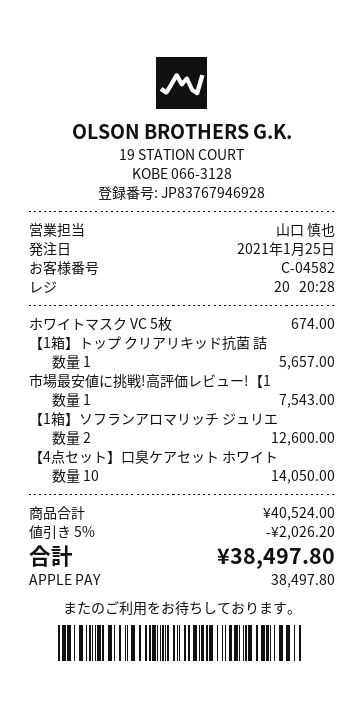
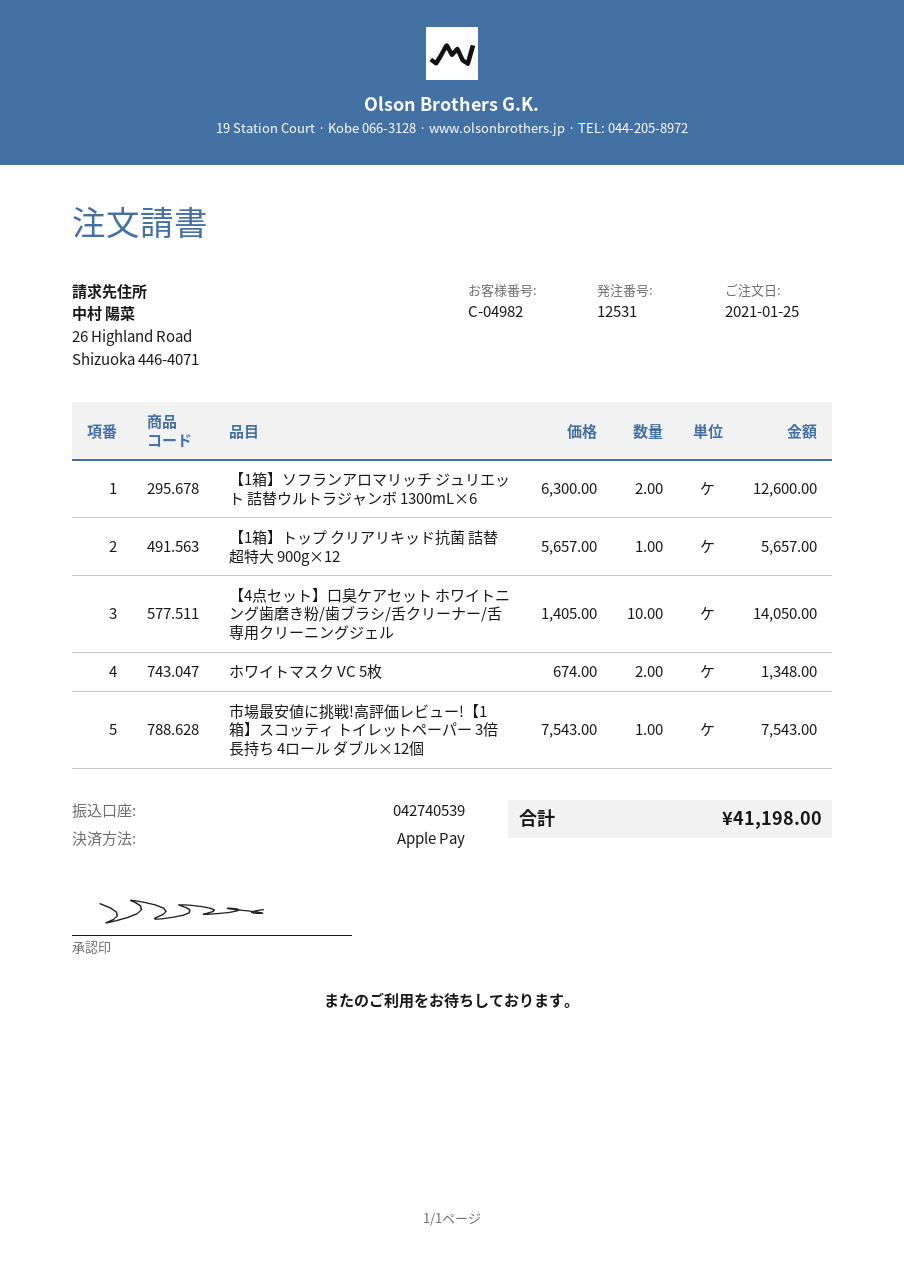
customer number: C-04582 -> C-04982
ホワイトマスク VC 5枚: 1 for 674.00 -> 2 for 1348.00
discount: 5% = 2026.20 -> none
total: 38497.80 -> 41198.00

